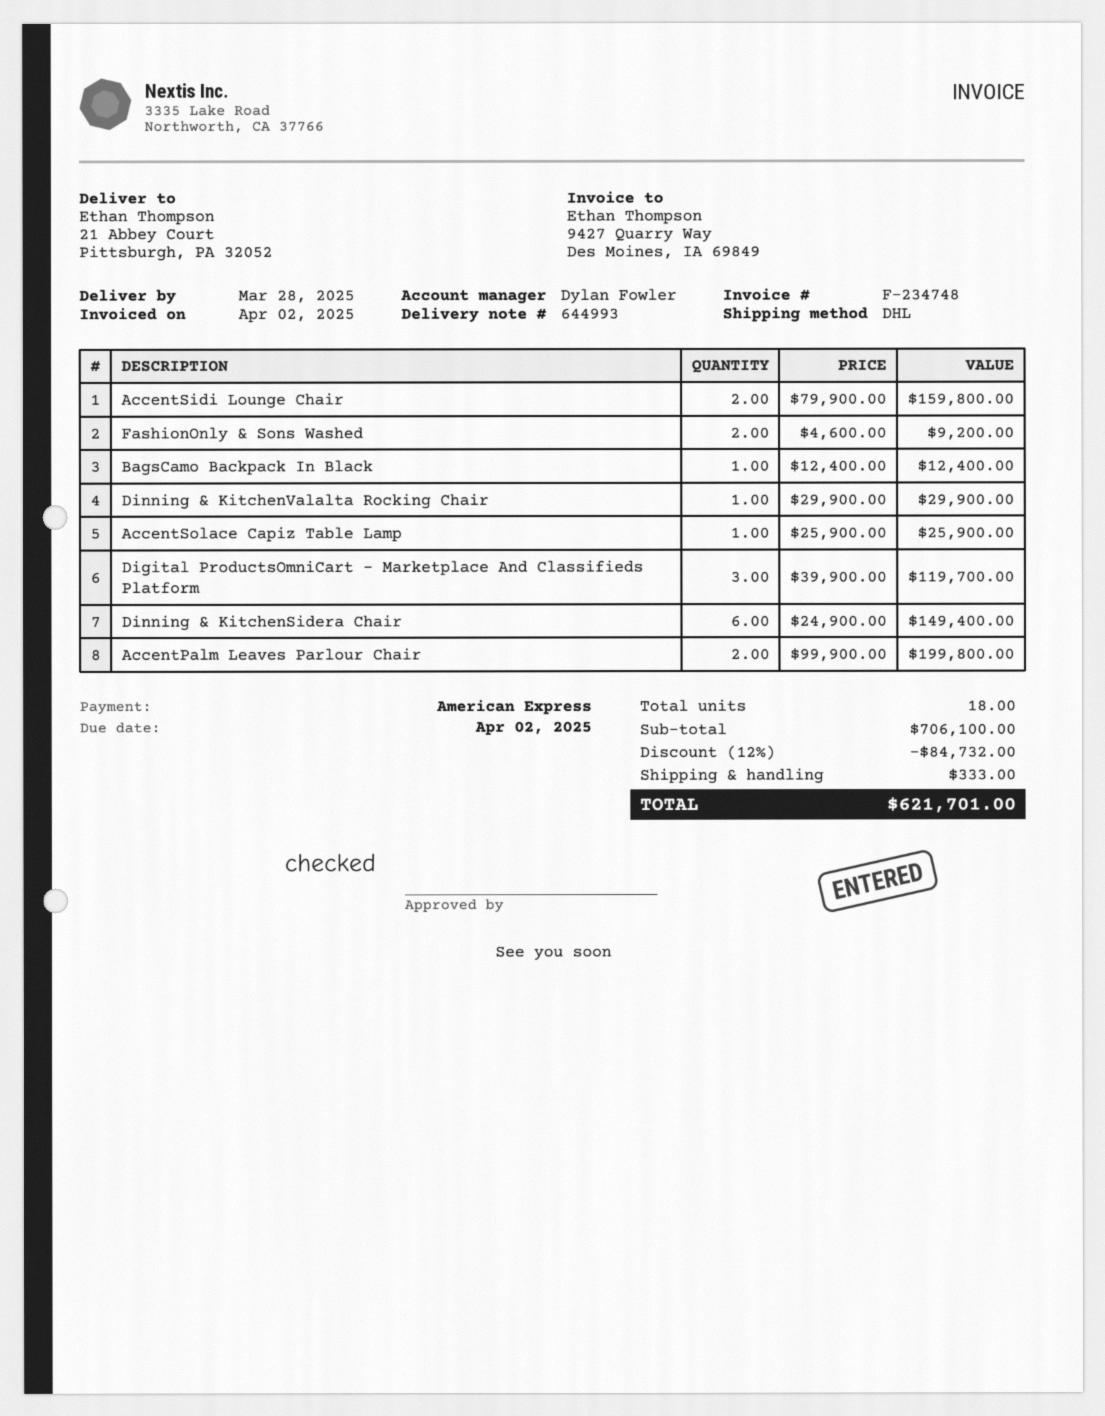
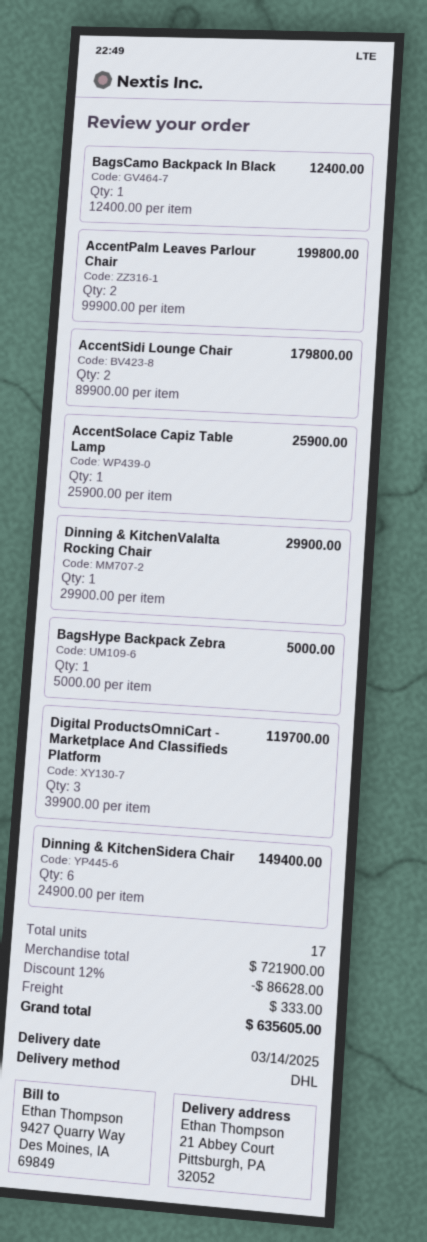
delivery date: 2025-03-28 -> 2025-03-14
AccentSidi Lounge Chair: 2 x 79900.00 = 159800.00 -> 2 x 89900.00 = 179800.00
FashionOnly & Sons Washed: 2 x 4600.00 = 9200.00 -> none
BagsHype Backpack Zebra: none -> 1 x 5000.00 = 5000.00
total quantity: 18 -> 17
subtotal: 706100.00 -> 721900.00
discount: 12% = 84732.00 -> 12% = 86628.00
total: 621701.00 -> 635605.00

